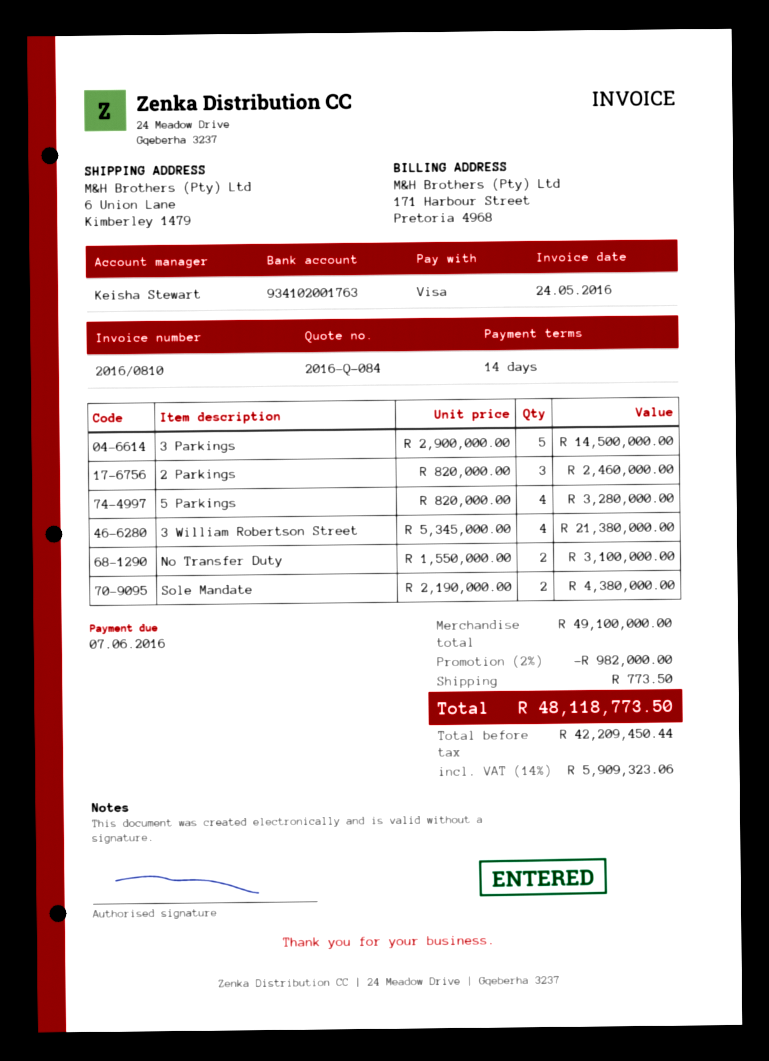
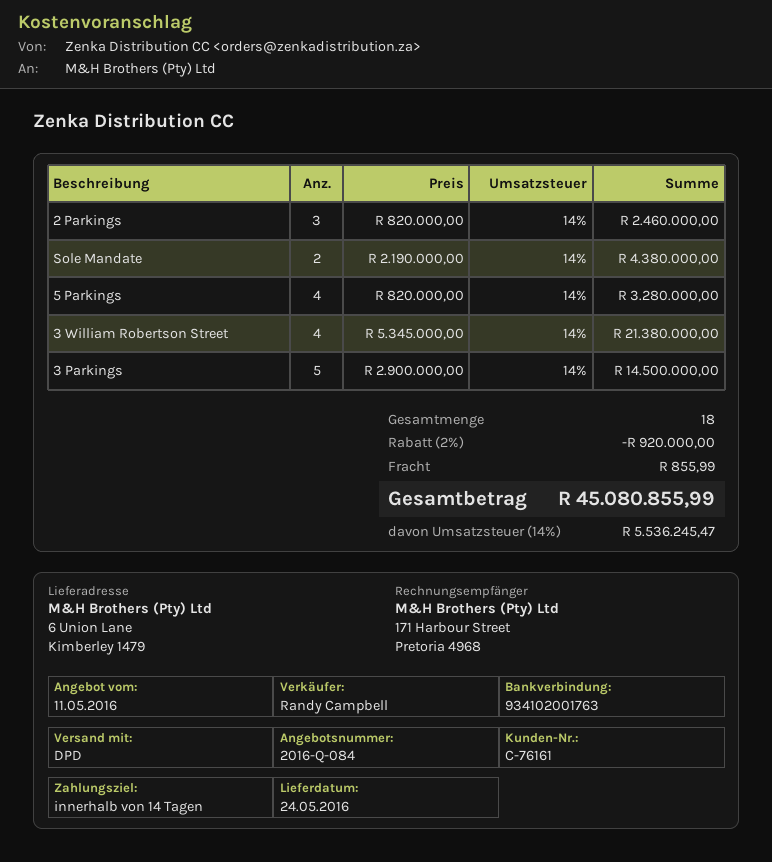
sales rep: Keisha Stewart -> Randy Campbell
No Transfer Duty: 2 x 1550000.00 = 3100000.00 -> none
discount: 2% = 982000.00 -> 2% = 920000.00
shipping: 773.50 -> 855.99
tax: 14% = 5909323.06 -> 14% = 5536245.47
total: 48118773.50 -> 45080855.99

